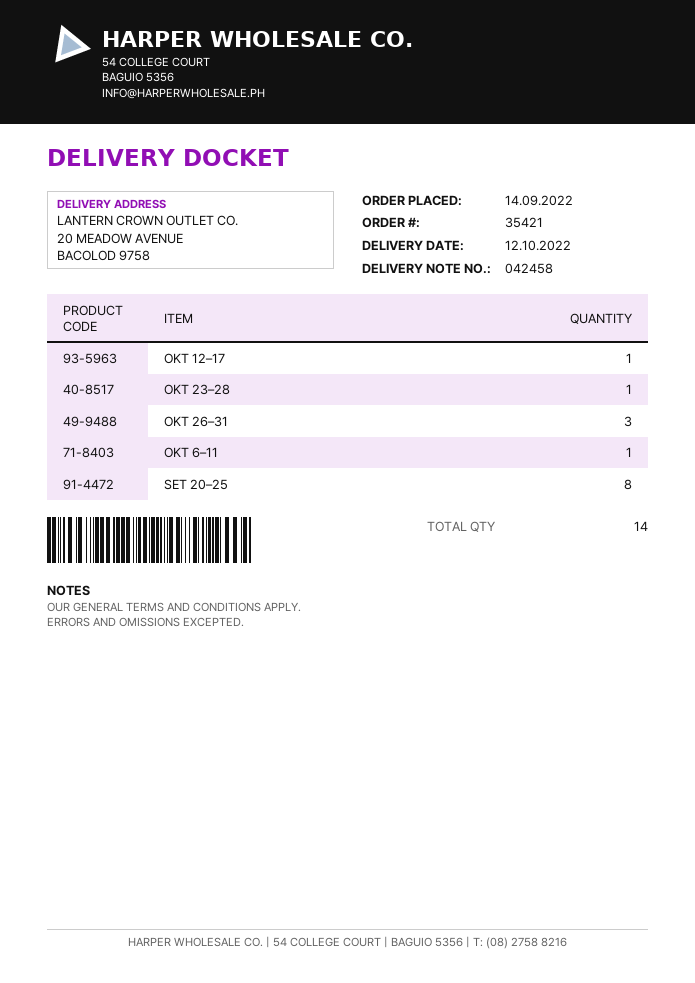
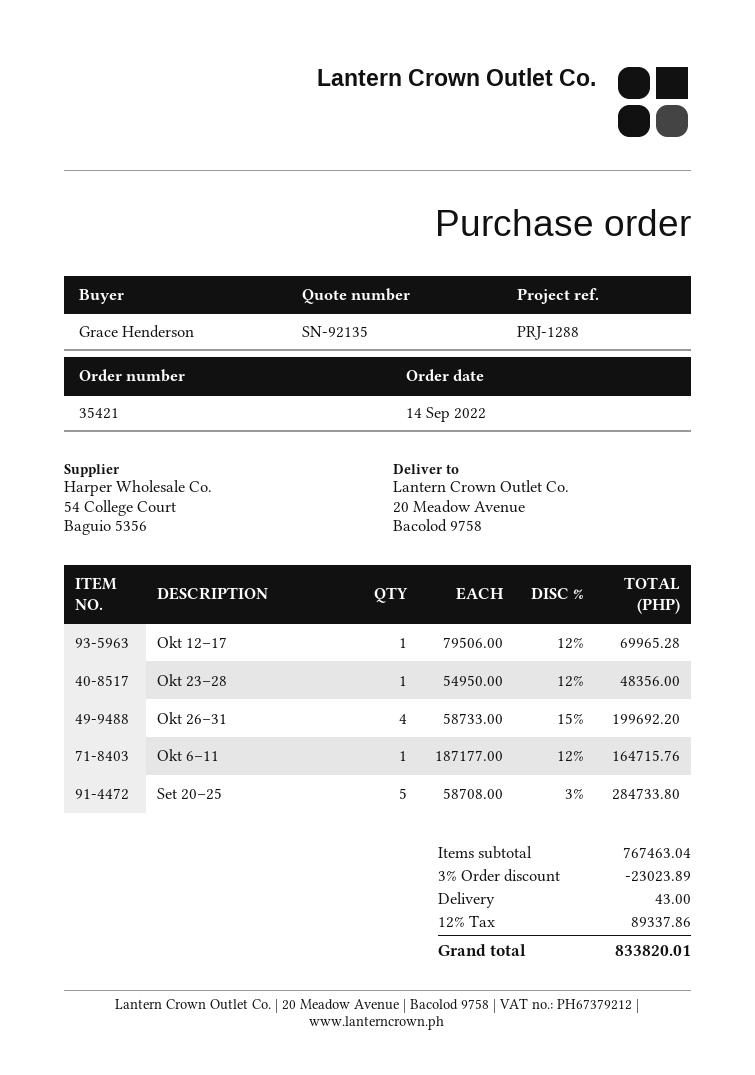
OKT 26–31: 3 -> 4
SET 20–25: 8 -> 5

